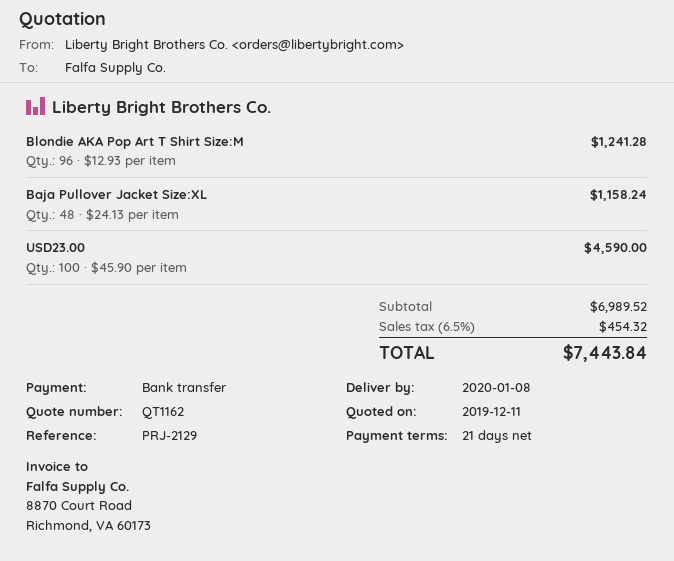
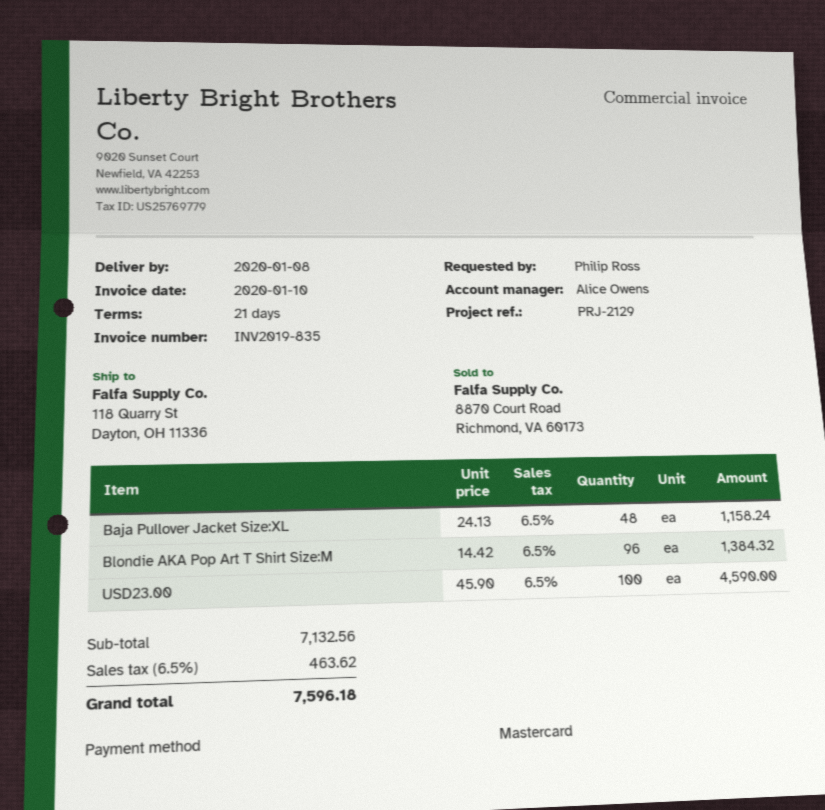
payment method: bank transfer -> Mastercard
Blondie AKA Pop Art T Shirt Size:M: 96 x 12.93 = 1241.28 -> 96 x 14.42 = 1384.32
subtotal: 6989.52 -> 7132.56
tax: 6.5% = 454.32 -> 6.5% = 463.62
total: 7443.84 -> 7596.18

